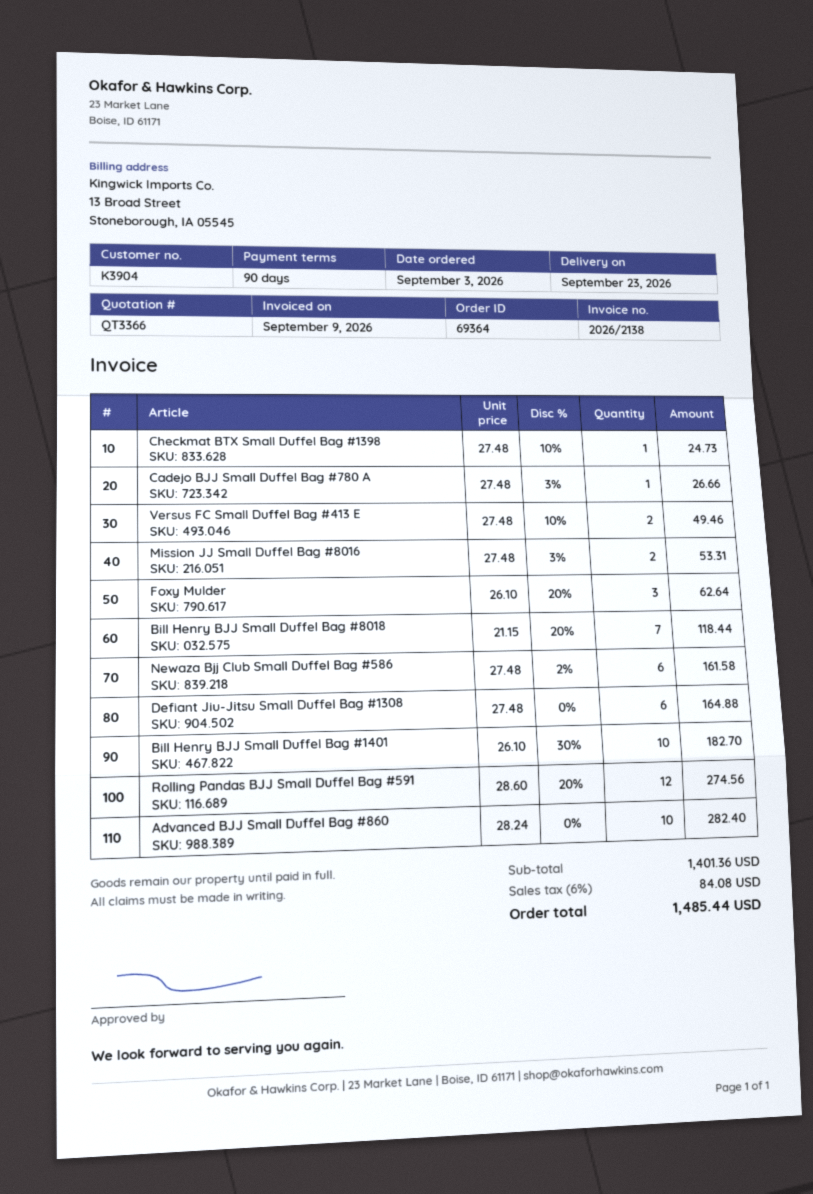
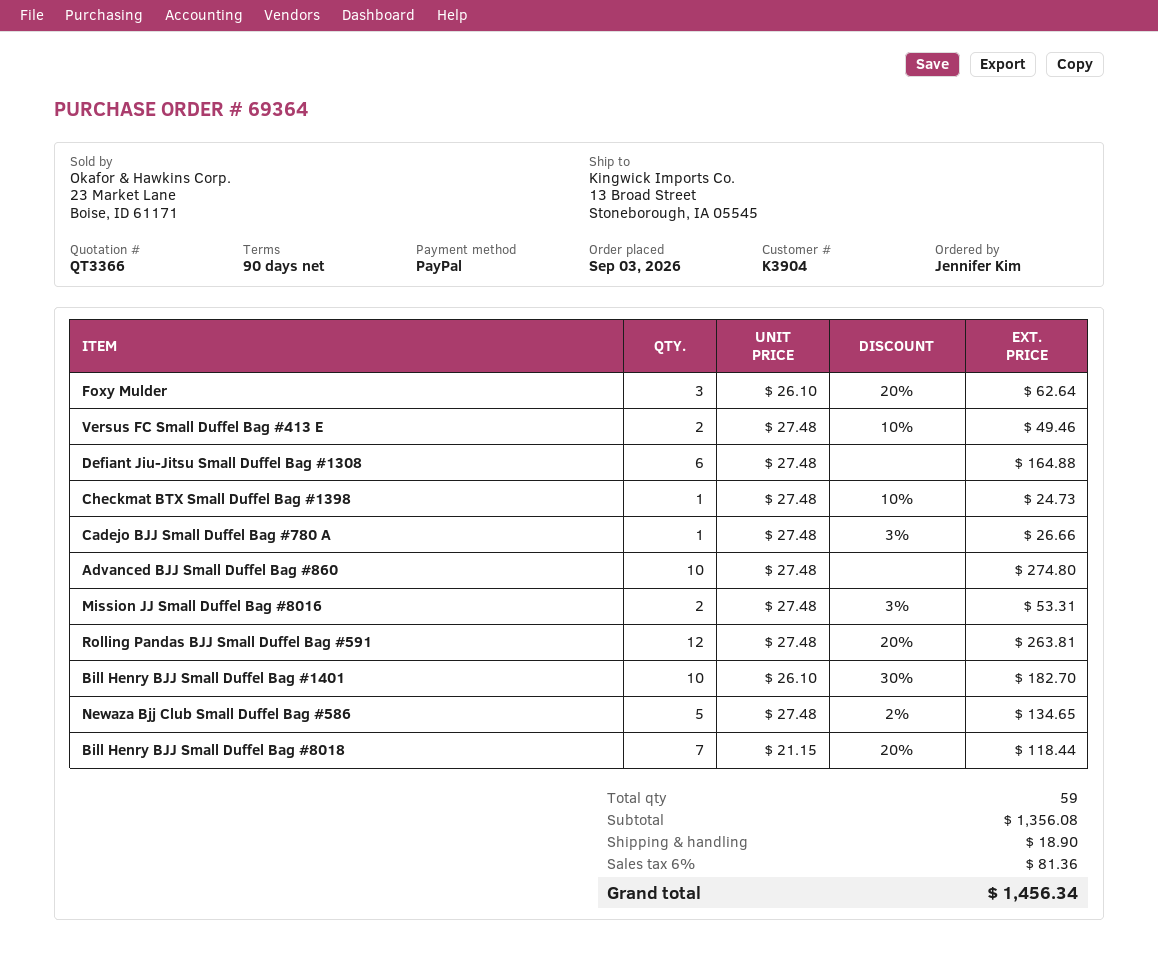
Newaza Bjj Club Small Duffel Bag #586: 6 x 27.48 - 2% = 161.58 -> 5 x 27.48 - 2% = 134.65
Rolling Pandas BJJ Small Duffel Bag #591: 12 x 28.60 - 20% = 274.56 -> 12 x 27.48 - 20% = 263.81
Advanced BJJ Small Duffel Bag #860: 10 x 28.24 = 282.40 -> 10 x 27.48 = 274.80
subtotal: 1401.36 -> 1356.08
shipping: none -> 18.90
tax: 6% = 84.08 -> 6% = 81.36
total: 1485.44 -> 1456.34

